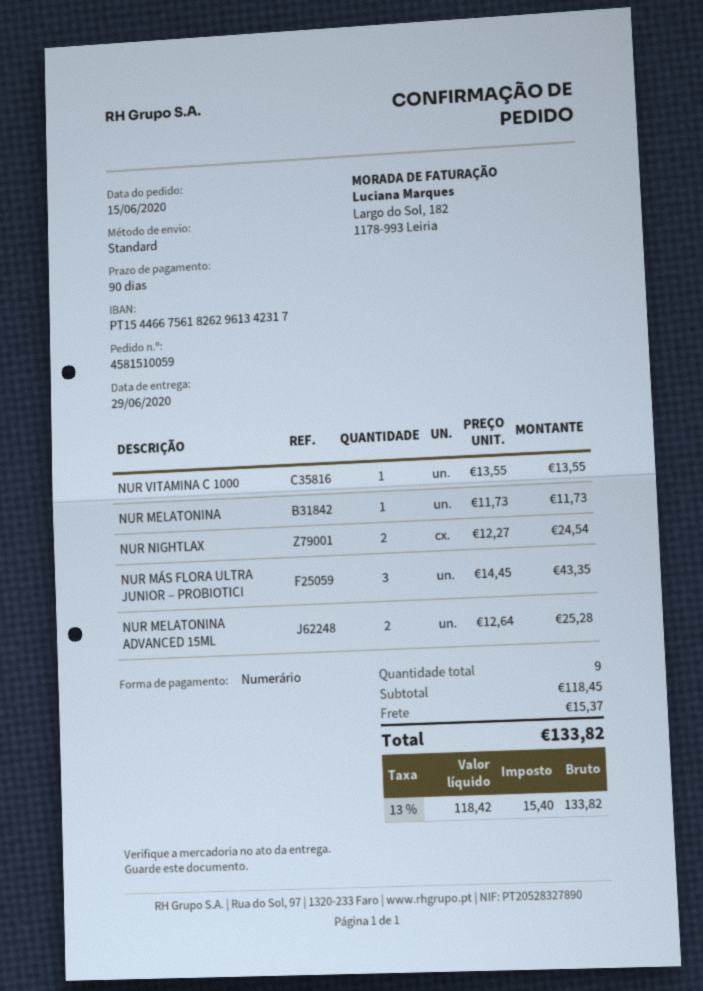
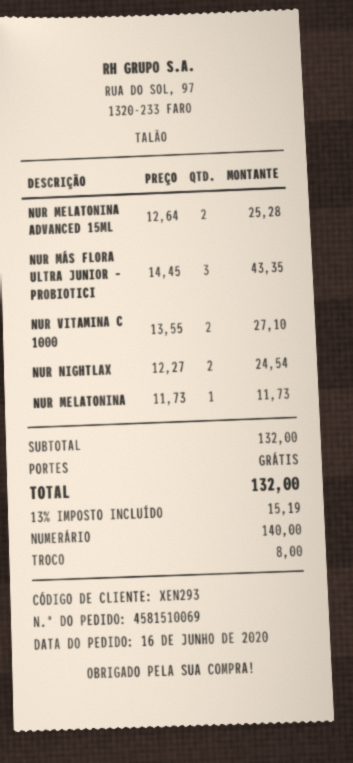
order number: 4581510059 -> 4581510069
order date: 2020-06-15 -> 2020-06-16
NUR VITAMINA C 1000: 1 x 13.55 = 13.55 -> 2 x 13.55 = 27.10
subtotal: 118.45 -> 132.00
shipping: 15.37 -> 0.00
tax: 13% = 15.40 -> 13% = 15.19
total: 133.82 -> 132.00

